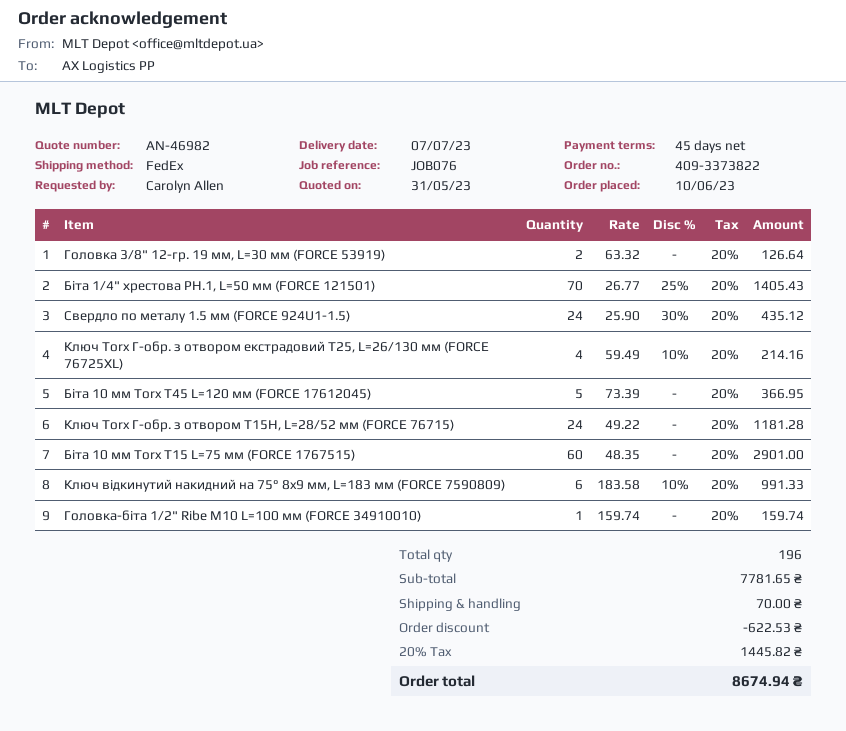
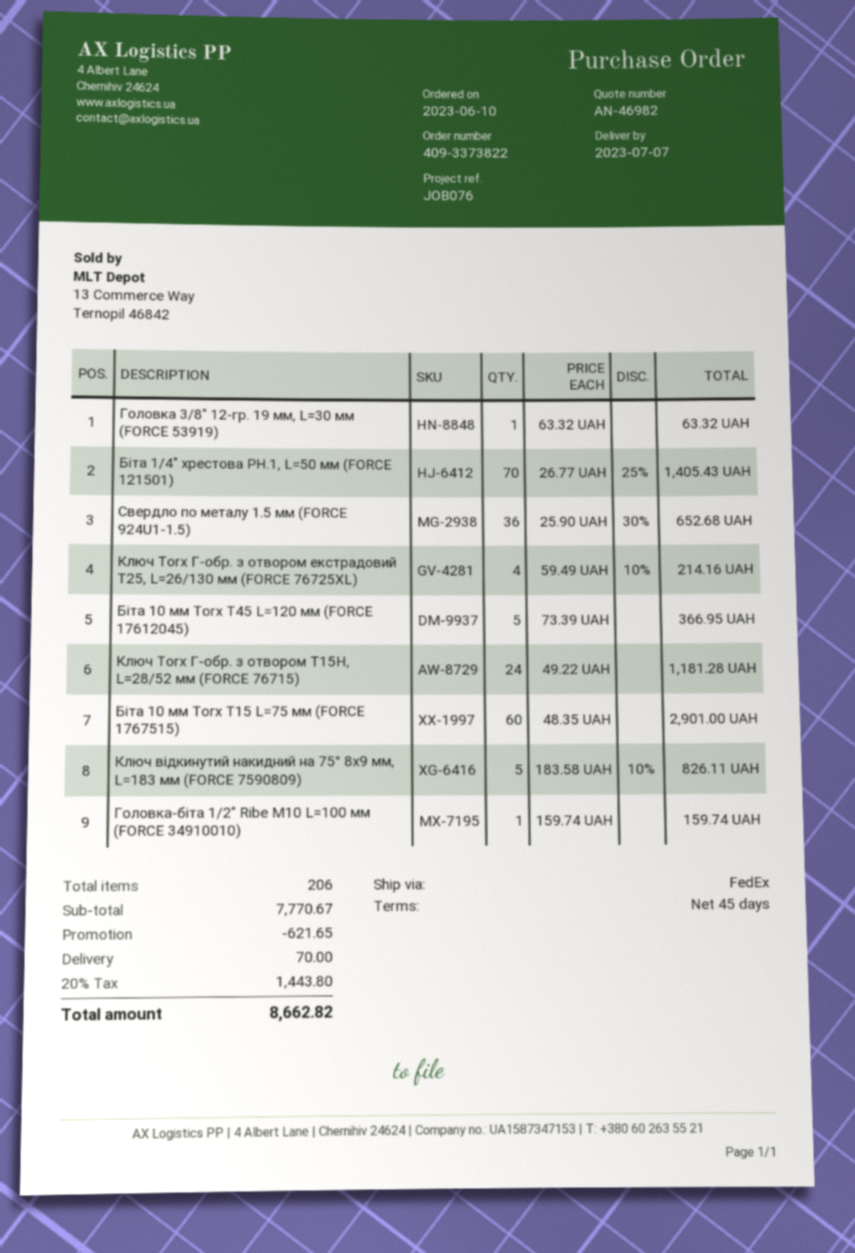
Головка 3/8" 12-гр. 19 мм, L=30 мм (FORCE 53919): 2 x 63.32 = 126.64 -> 1 x 63.32 = 63.32
Свердло по металу 1.5 мм (FORCE 924U1-1.5): 24 x 25.90 - 30% = 435.12 -> 36 x 25.90 - 30% = 652.68
Ключ відкинутий накидний на 75° 8x9 мм, L=183 мм (FORCE 7590809): 6 x 183.58 - 10% = 991.33 -> 5 x 183.58 - 10% = 826.11
total quantity: 196 -> 206
subtotal: 7781.65 -> 7770.67
discount: 622.53 -> 621.65
tax: 20% = 1445.82 -> 20% = 1443.80
total: 8674.94 -> 8662.82

